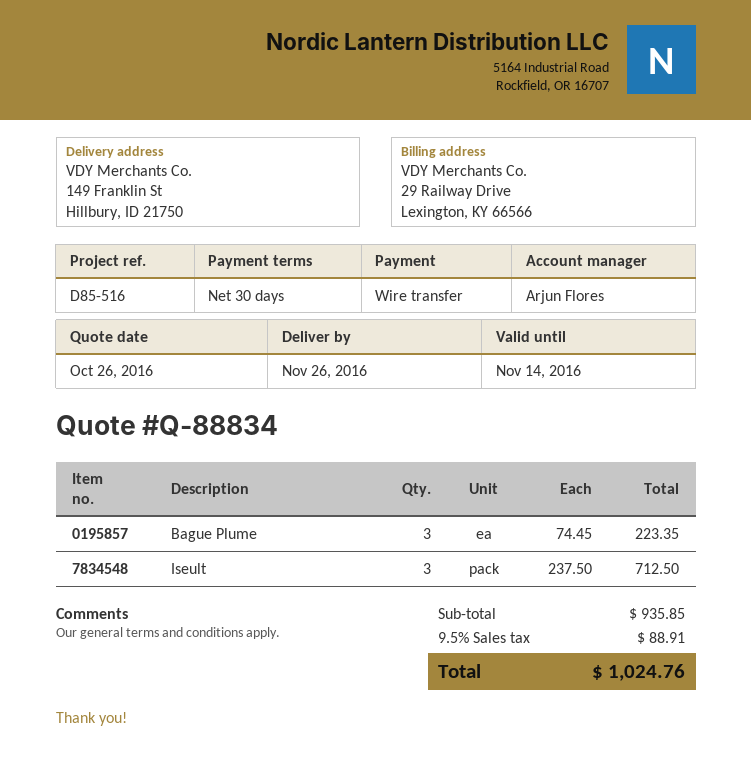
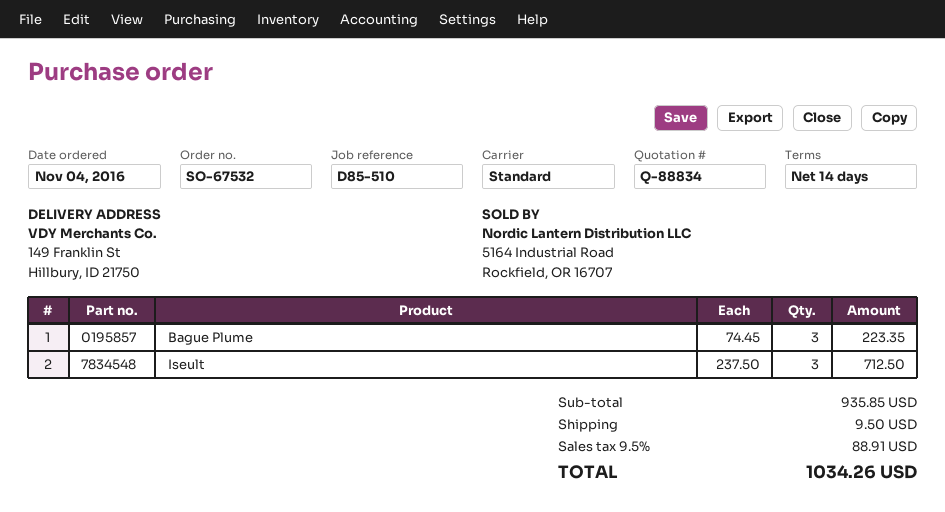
payment terms: 30 days -> 14 days
reference: D85-516 -> D85-510
shipping: none -> 9.50
total: 1024.76 -> 1034.26

